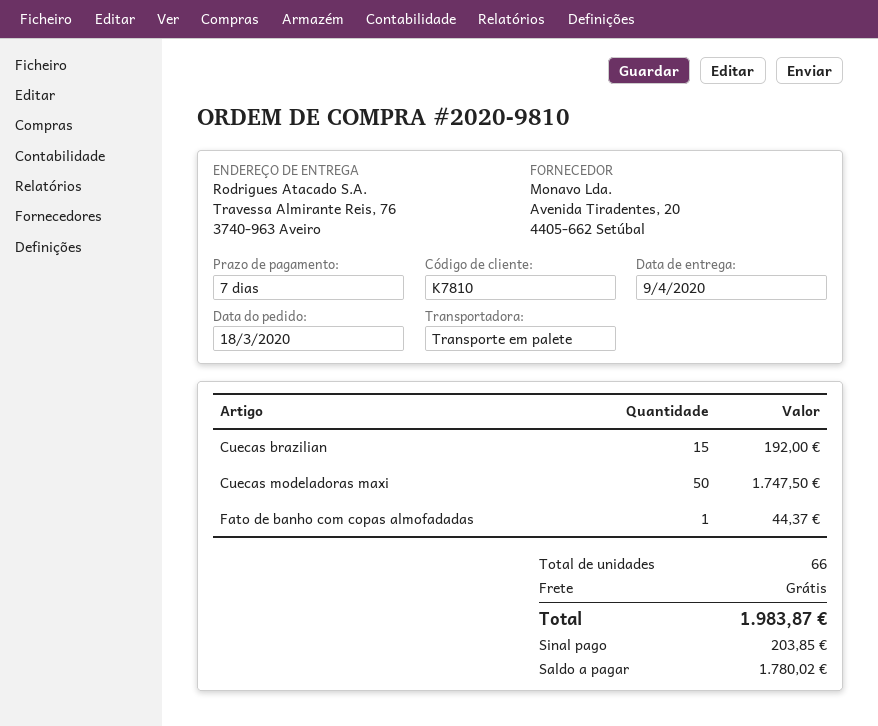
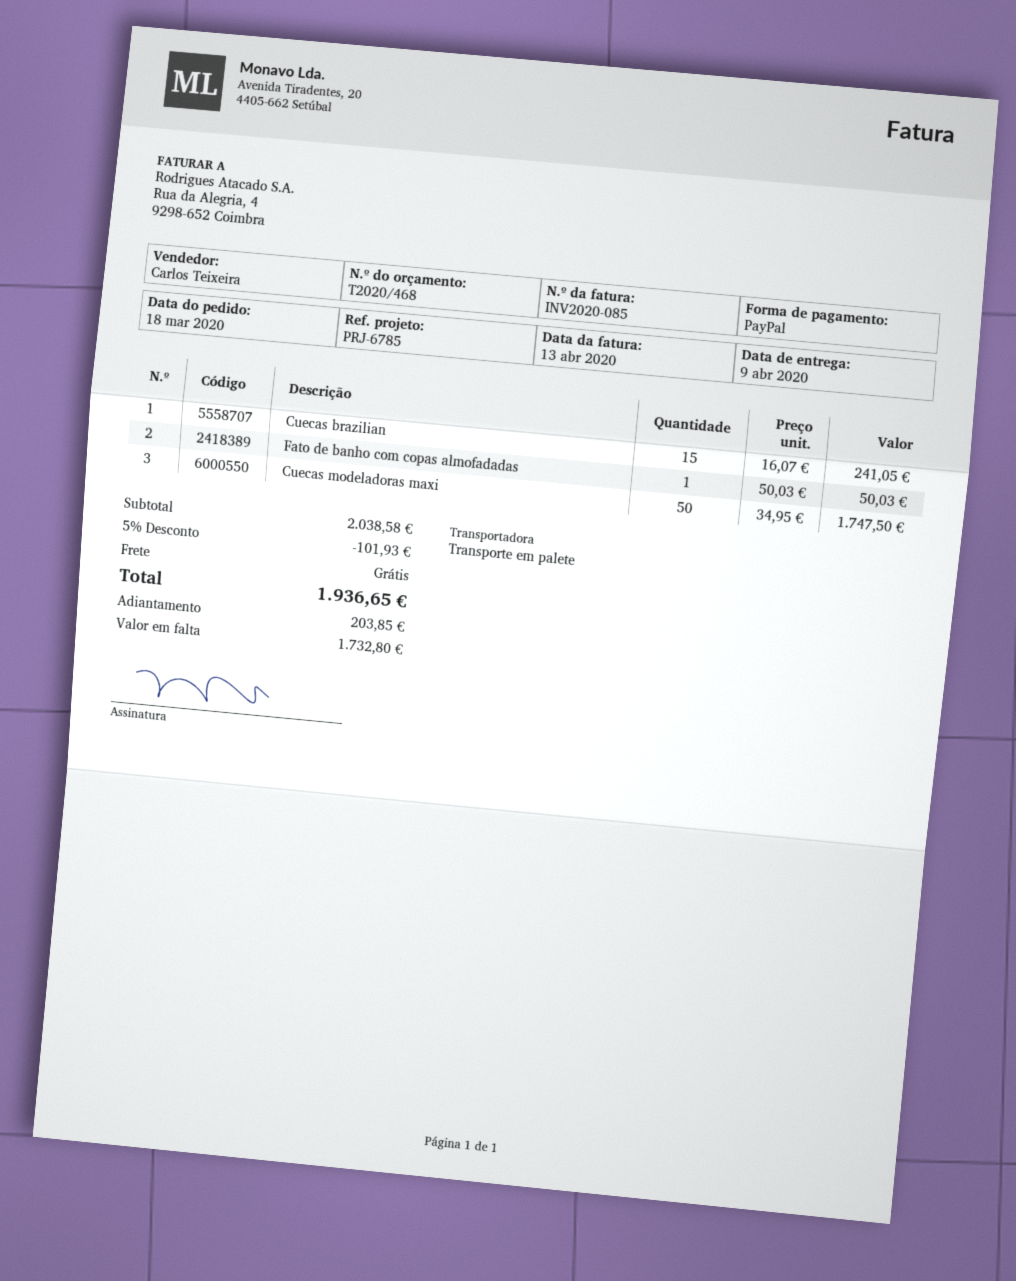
Cuecas brazilian: 15 for 192.00 -> 15 for 241.05
Fato de banho com copas almofadadas: 1 for 44.37 -> 1 for 50.03
discount: none -> 5% = 101.93
total: 1983.87 -> 1936.65
balance: 1780.02 -> 1732.80

